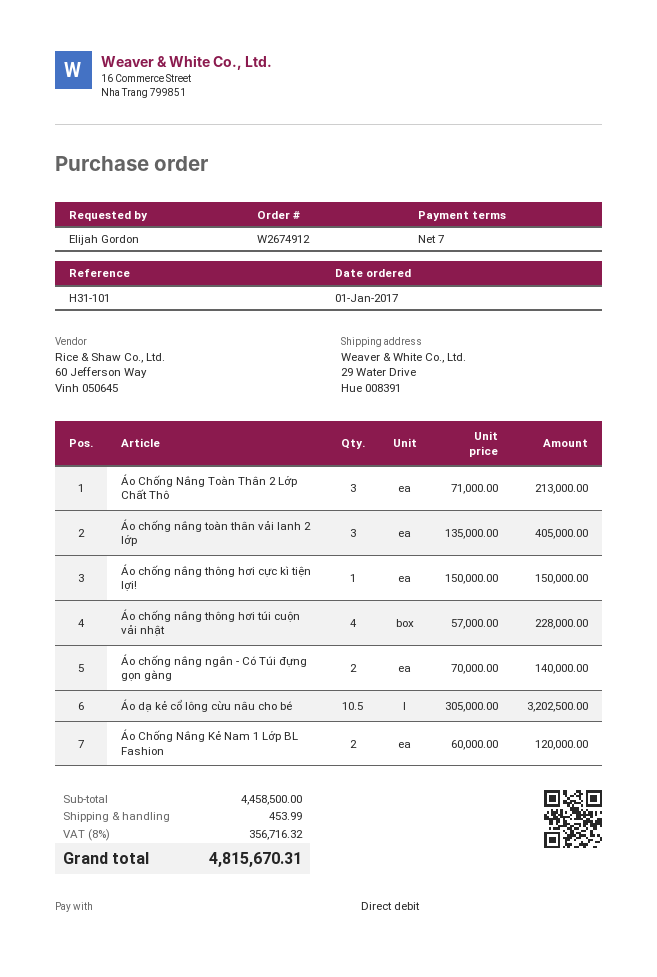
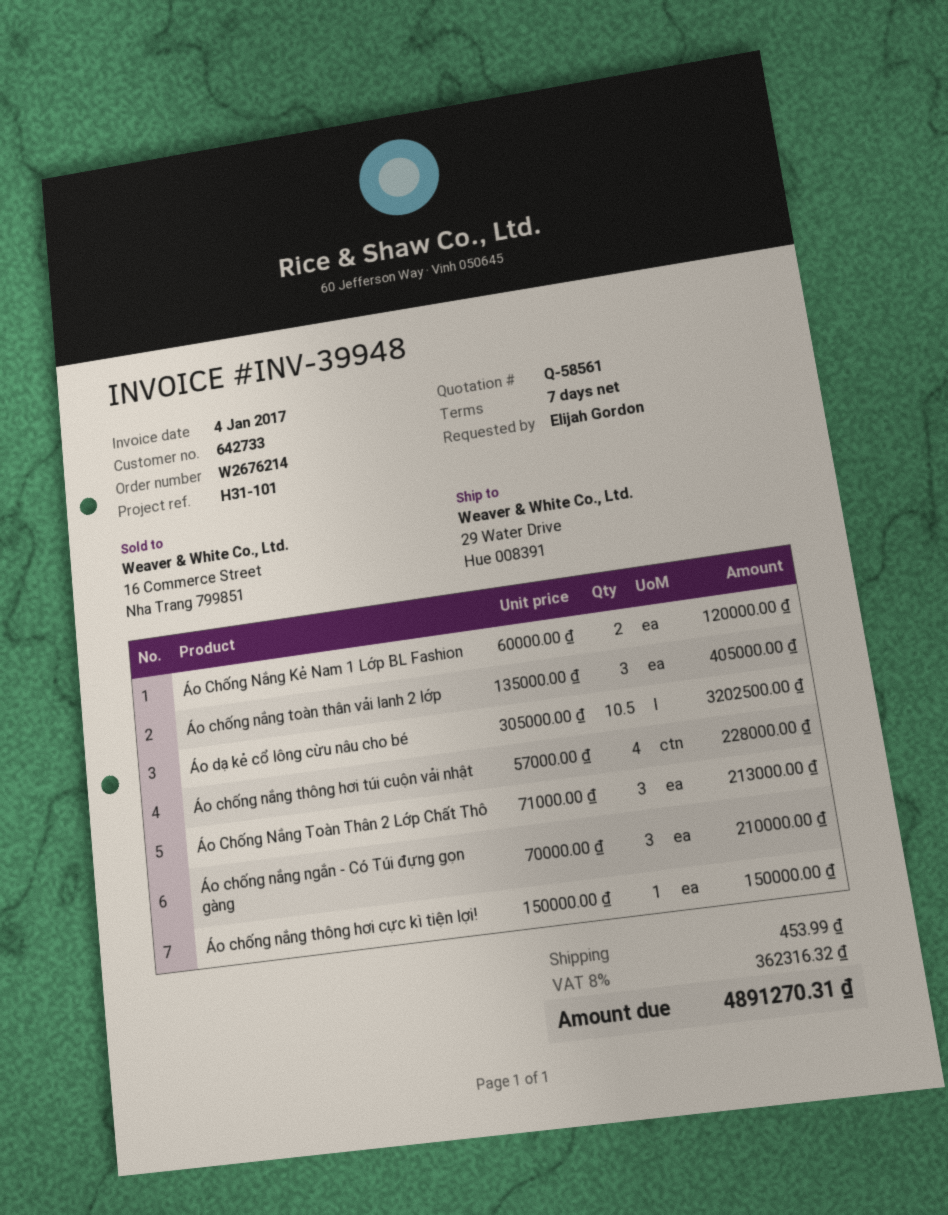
order number: W2674912 -> W2676214
Áo chống nắng ngắn - Có Túi đựng gọn gàng: 2 x 70000.00 = 140000.00 -> 3 x 70000.00 = 210000.00
tax: 8% = 356716.32 -> 8% = 362316.32
total: 4815670.31 -> 4891270.31

